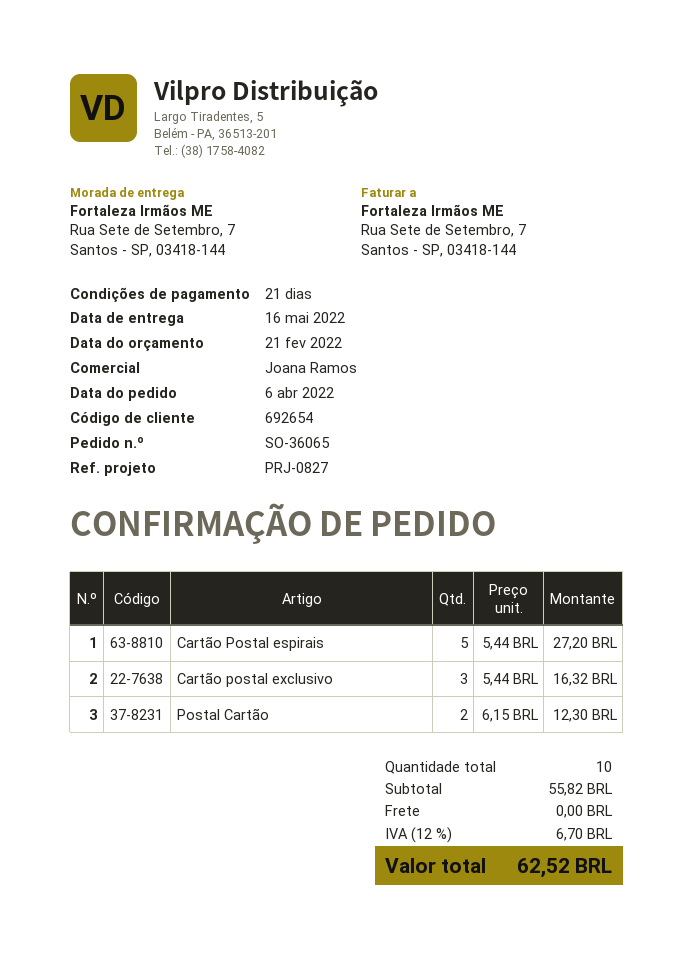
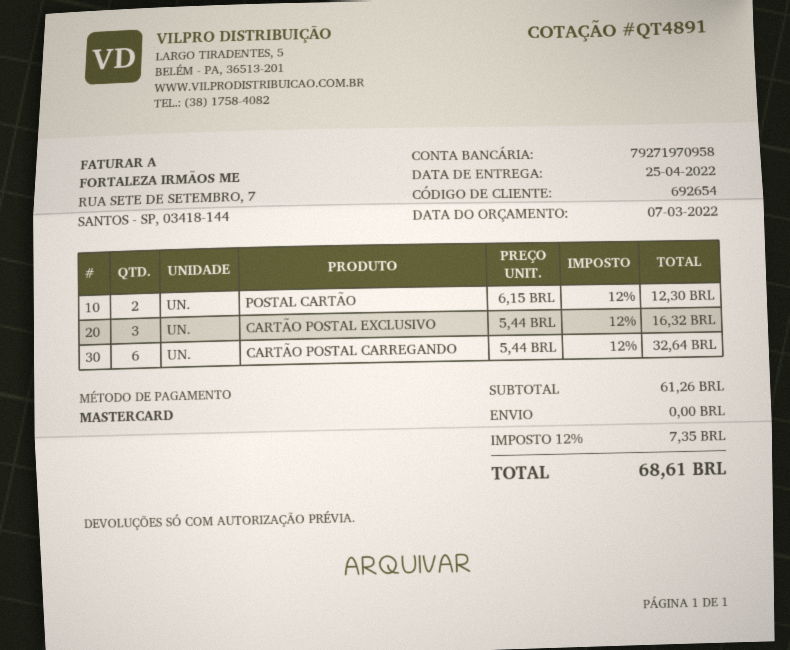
quote date: 2022-02-21 -> 2022-03-07
delivery date: 2022-05-16 -> 2022-04-25
Cartão Postal espirais: 5 x 5.44 = 27.20 -> none
CARTÃO POSTAL CARREGANDO: none -> 6 x 5.44 = 32.64
subtotal: 55.82 -> 61.26
tax: 12% = 6.70 -> 12% = 7.35
total: 62.52 -> 68.61

